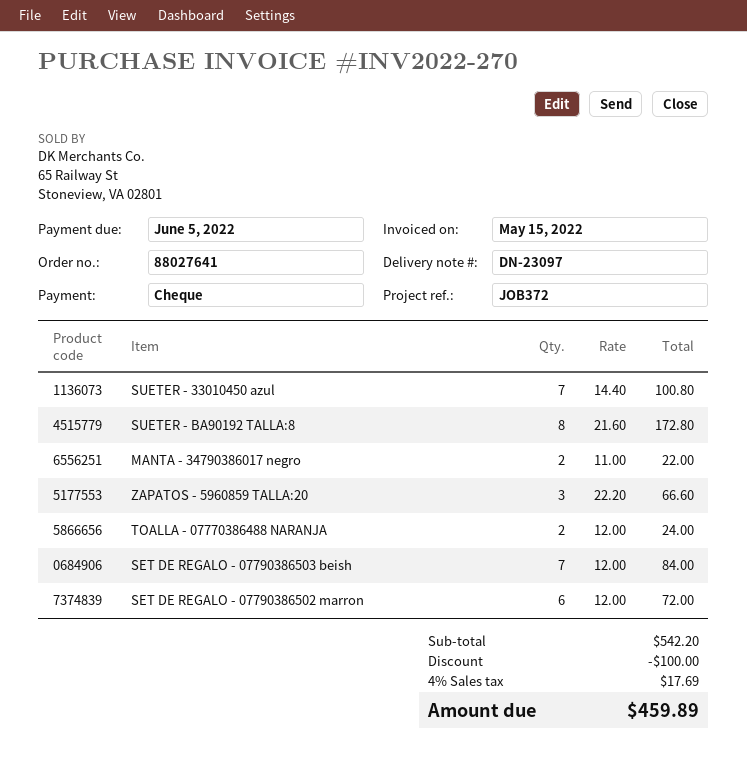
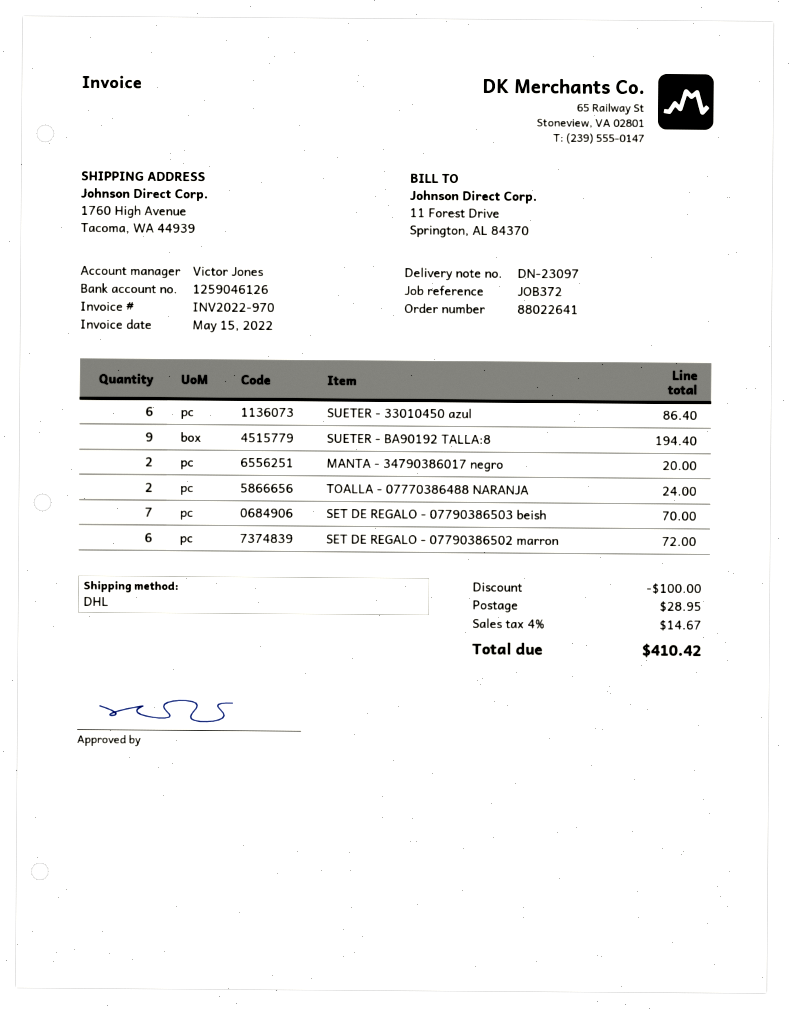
order number: 88027641 -> 88022641
invoice number: INV2022-270 -> INV2022-970
SUETER - 33010450 azul: 7 for 100.80 -> 6 for 86.40
SUETER - BA90192 TALLA:8: 8 for 172.80 -> 9 for 194.40
MANTA - 34790386017 negro: 2 for 22.00 -> 2 for 20.00
ZAPATOS - 5960859 TALLA:20: 3 for 66.60 -> none
SET DE REGALO - 07790386503 beish: 7 for 84.00 -> 7 for 70.00
shipping: none -> 28.95
tax: 4% = 17.69 -> 4% = 14.67
total: 459.89 -> 410.42

